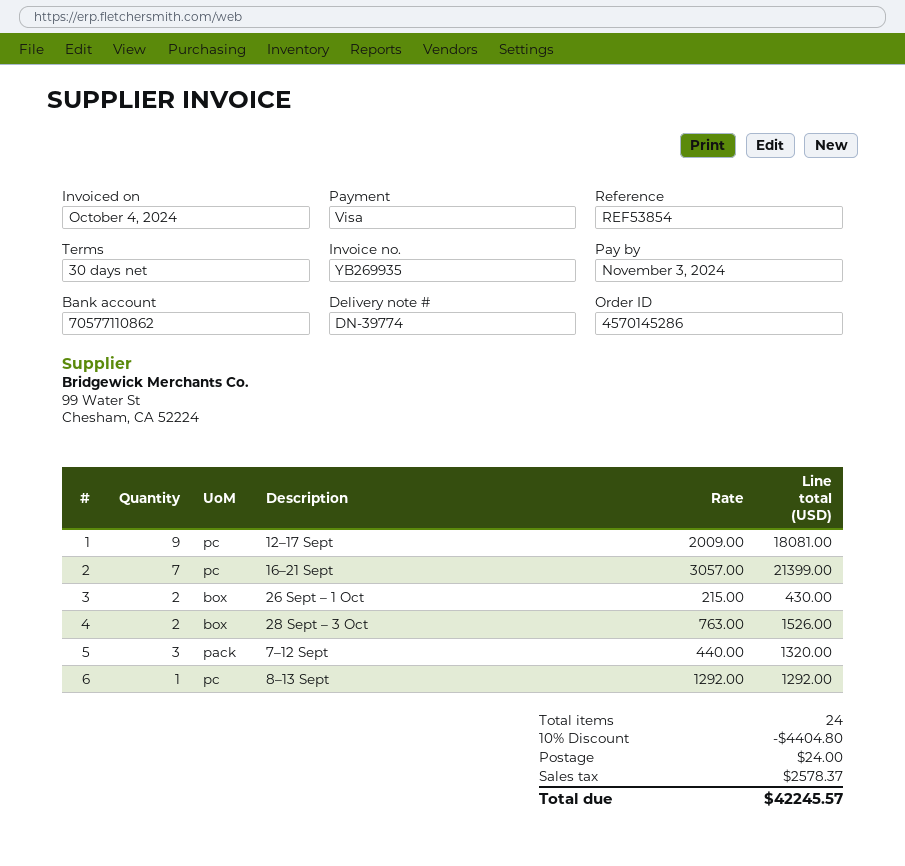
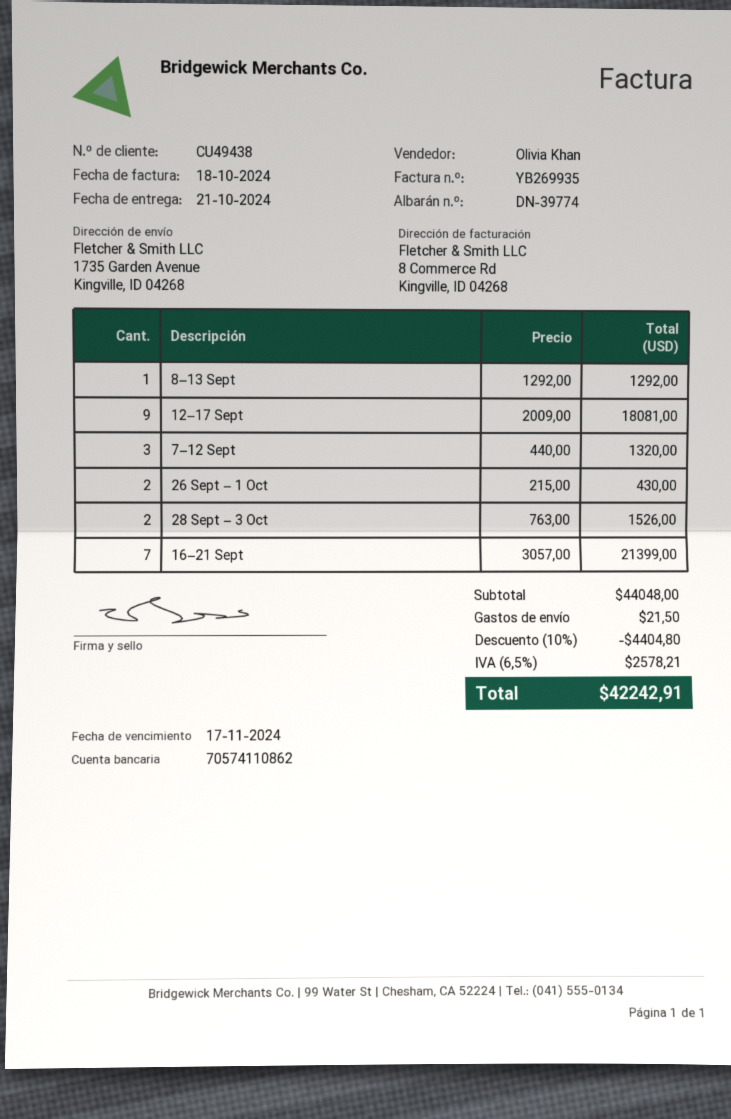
invoice date: 2024-10-04 -> 2024-10-18
due date: 2024-11-03 -> 2024-11-17
bank account: 70577110862 -> 70574110862
shipping: 24.00 -> 21.50
tax: 2578.37 -> 2578.21
total: 42245.57 -> 42242.91

